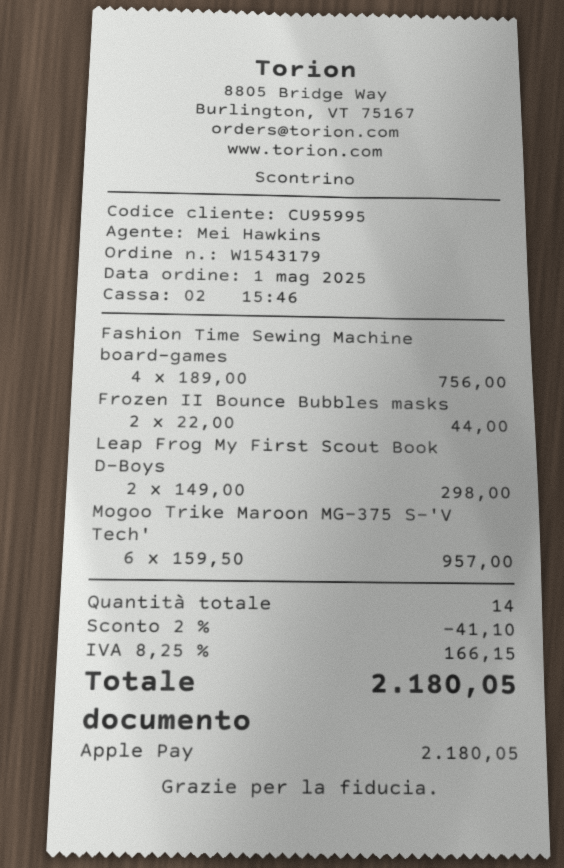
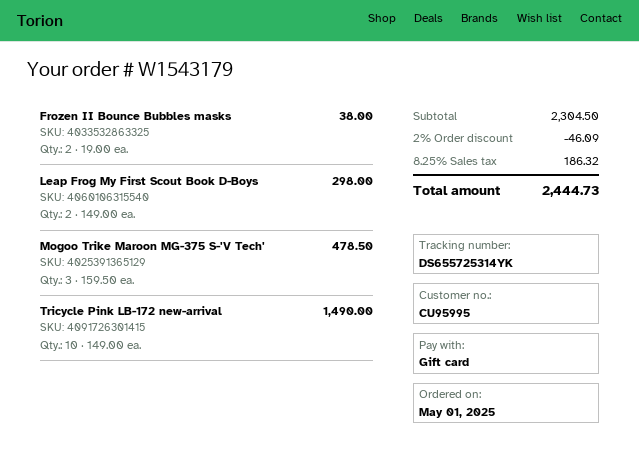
payment method: Apple Pay -> gift card
Fashion Time Sewing Machine board-games: 4 x 189.00 = 756.00 -> none
Frozen II Bounce Bubbles masks: 2 x 22.00 = 44.00 -> 2 x 19.00 = 38.00
Mogoo Trike Maroon MG-375 S-'V Tech': 6 x 159.50 = 957.00 -> 3 x 159.50 = 478.50
Tricycle Pink LB-172 new-arrival: none -> 10 x 149.00 = 1490.00
discount: 2% = 41.10 -> 2% = 46.09
tax: 8.25% = 166.15 -> 8.25% = 186.32
total: 2180.05 -> 2444.73

